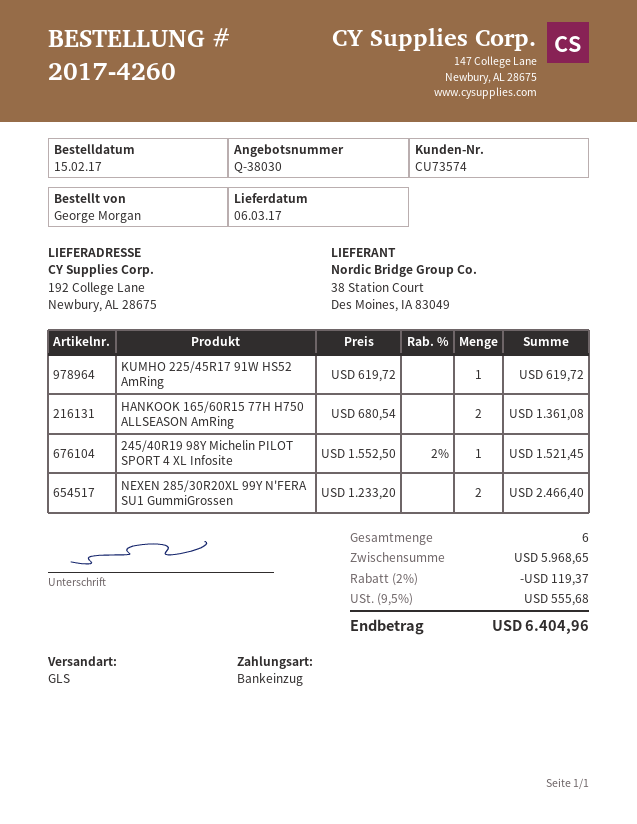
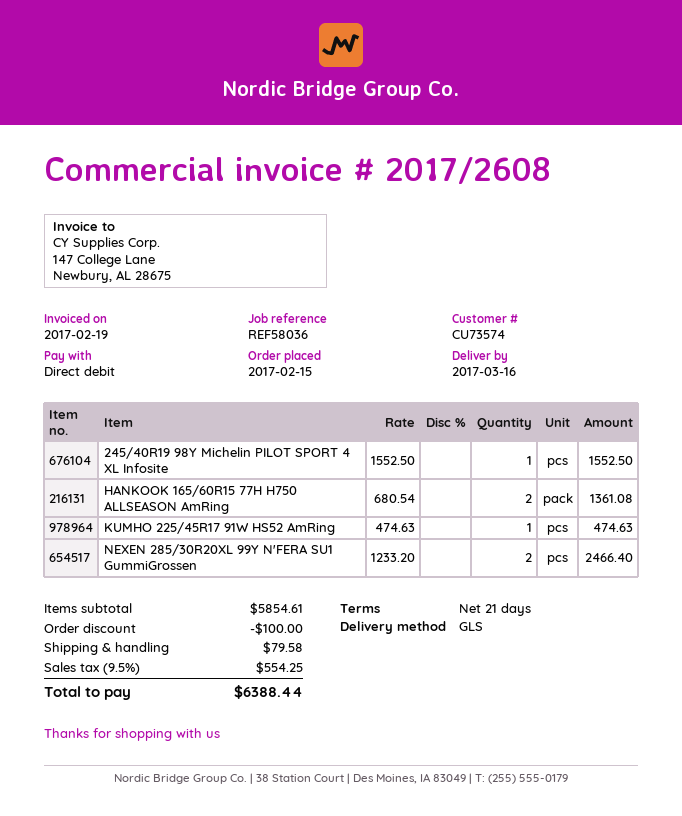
delivery date: 2017-03-06 -> 2017-03-16
KUMHO 225/45R17 91W HS52 AmRing: 1 x 619.72 = 619.72 -> 1 x 474.63 = 474.63
245/40R19 98Y Michelin PILOT SPORT 4 XL Infosite: 1 x 1552.50 - 2% = 1521.45 -> 1 x 1552.50 = 1552.50
subtotal: 5968.65 -> 5854.61
discount: 119.37 -> 100.00
shipping: none -> 79.58
tax: 9.5% = 555.68 -> 9.5% = 554.25
total: 6404.96 -> 6388.44

